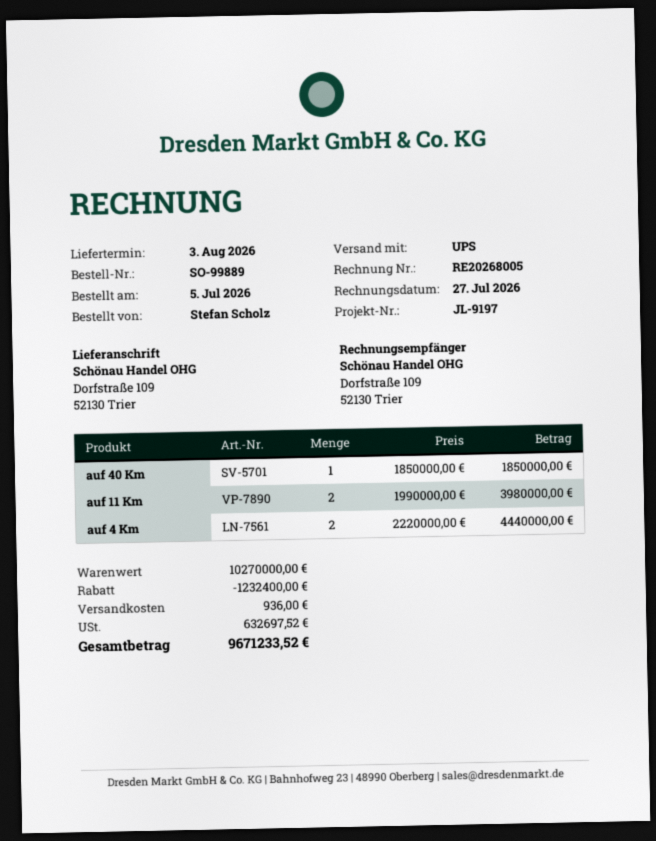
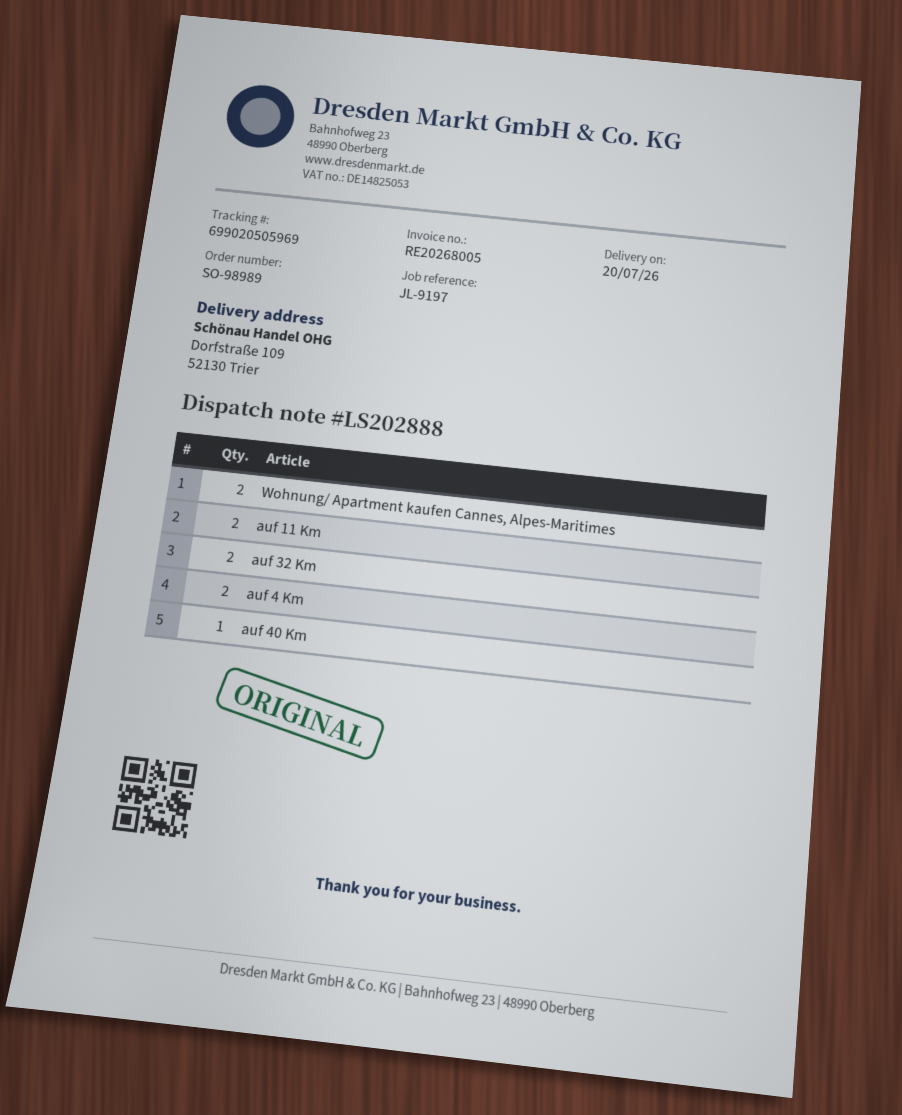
order number: SO-99889 -> SO-98989
delivery date: 2026-08-03 -> 2026-07-20
Wohnung/ Apartment kaufen Cannes, Alpes-Maritimes: none -> 2
auf 32 Km: none -> 2

